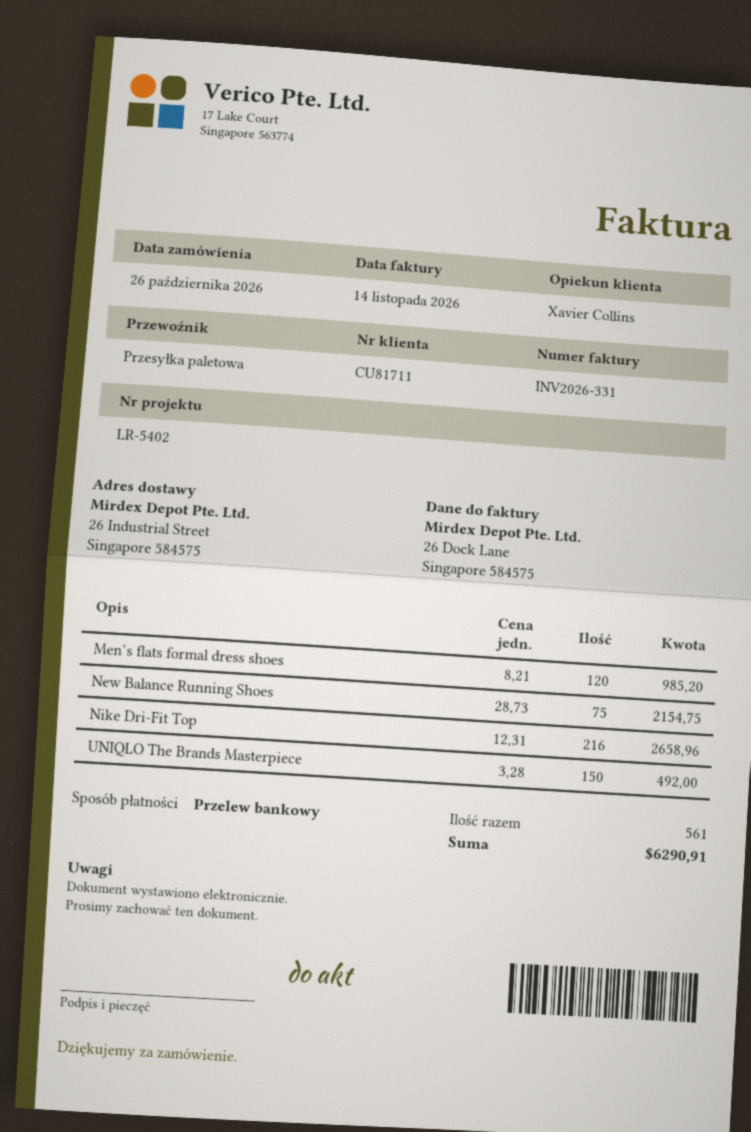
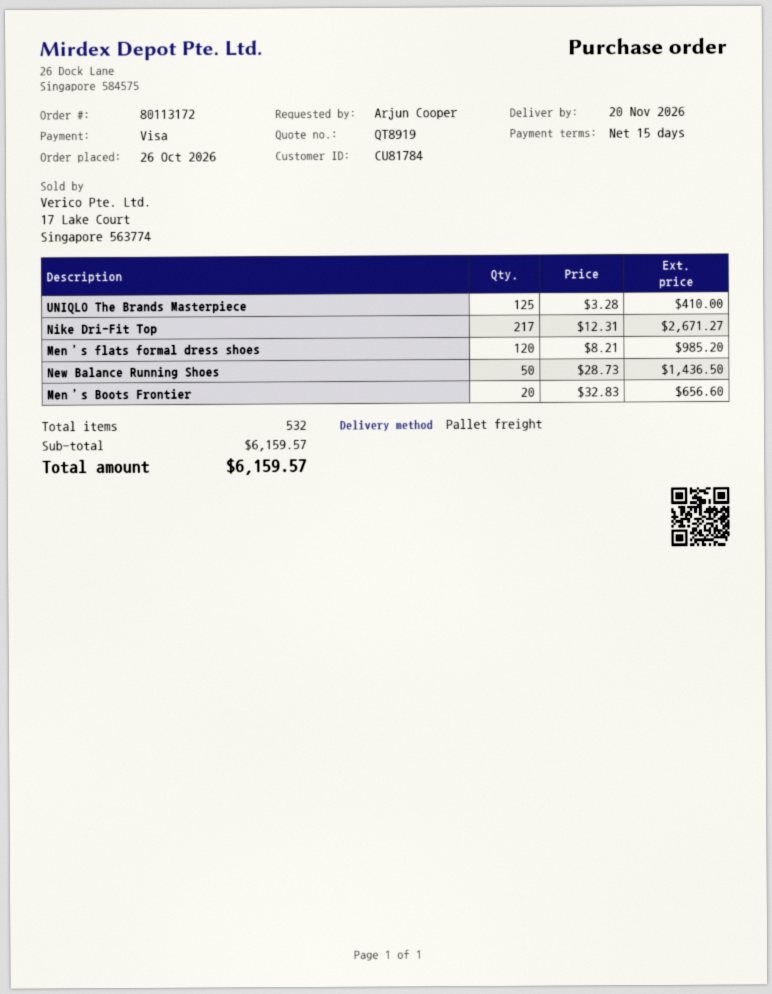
customer number: CU81711 -> CU81784
payment method: bank transfer -> Visa
New Balance Running Shoes: 75 x 28.73 = 2154.75 -> 50 x 28.73 = 1436.50
Nike Dri-Fit Top: 216 x 12.31 = 2658.96 -> 217 x 12.31 = 2671.27
UNIQLO The Brands Masterpiece: 150 x 3.28 = 492.00 -> 125 x 3.28 = 410.00
Men’s Boots Frontier: none -> 20 x 32.83 = 656.60
total quantity: 561 -> 532
total: 6290.91 -> 6159.57

